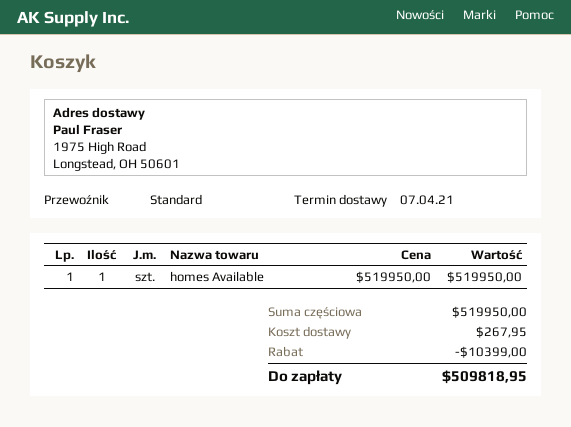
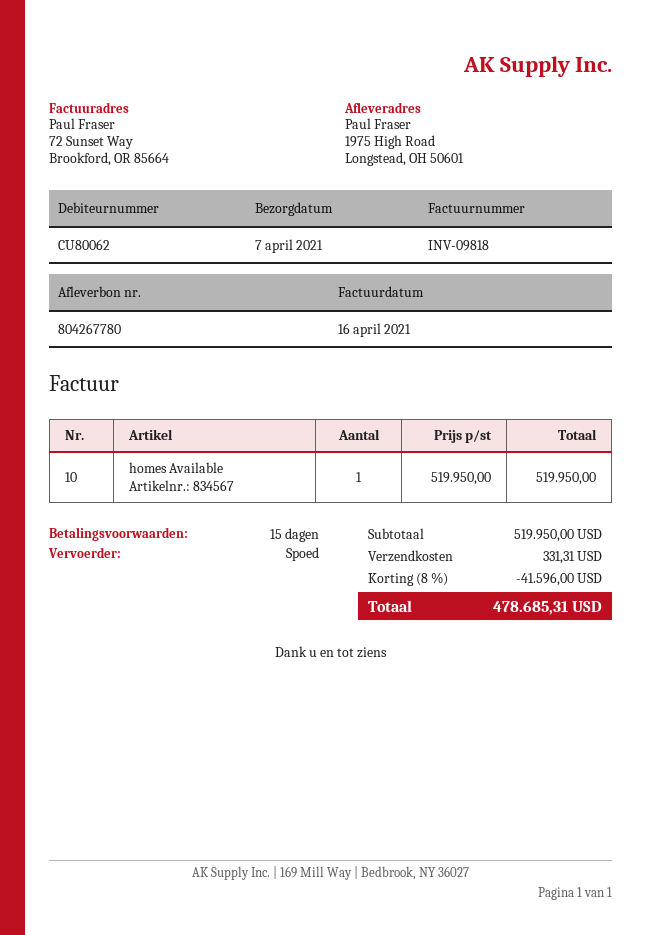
shipping method: standard -> express
discount: 10399.00 -> 41596.00
shipping: 267.95 -> 331.31
total: 509818.95 -> 478685.31

